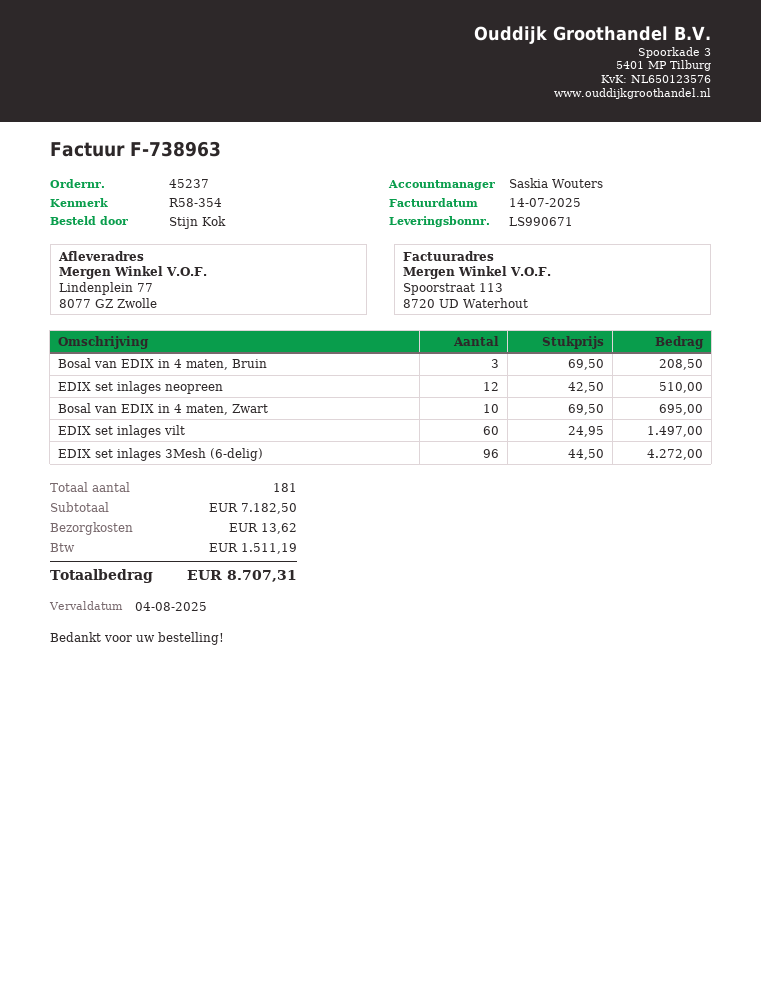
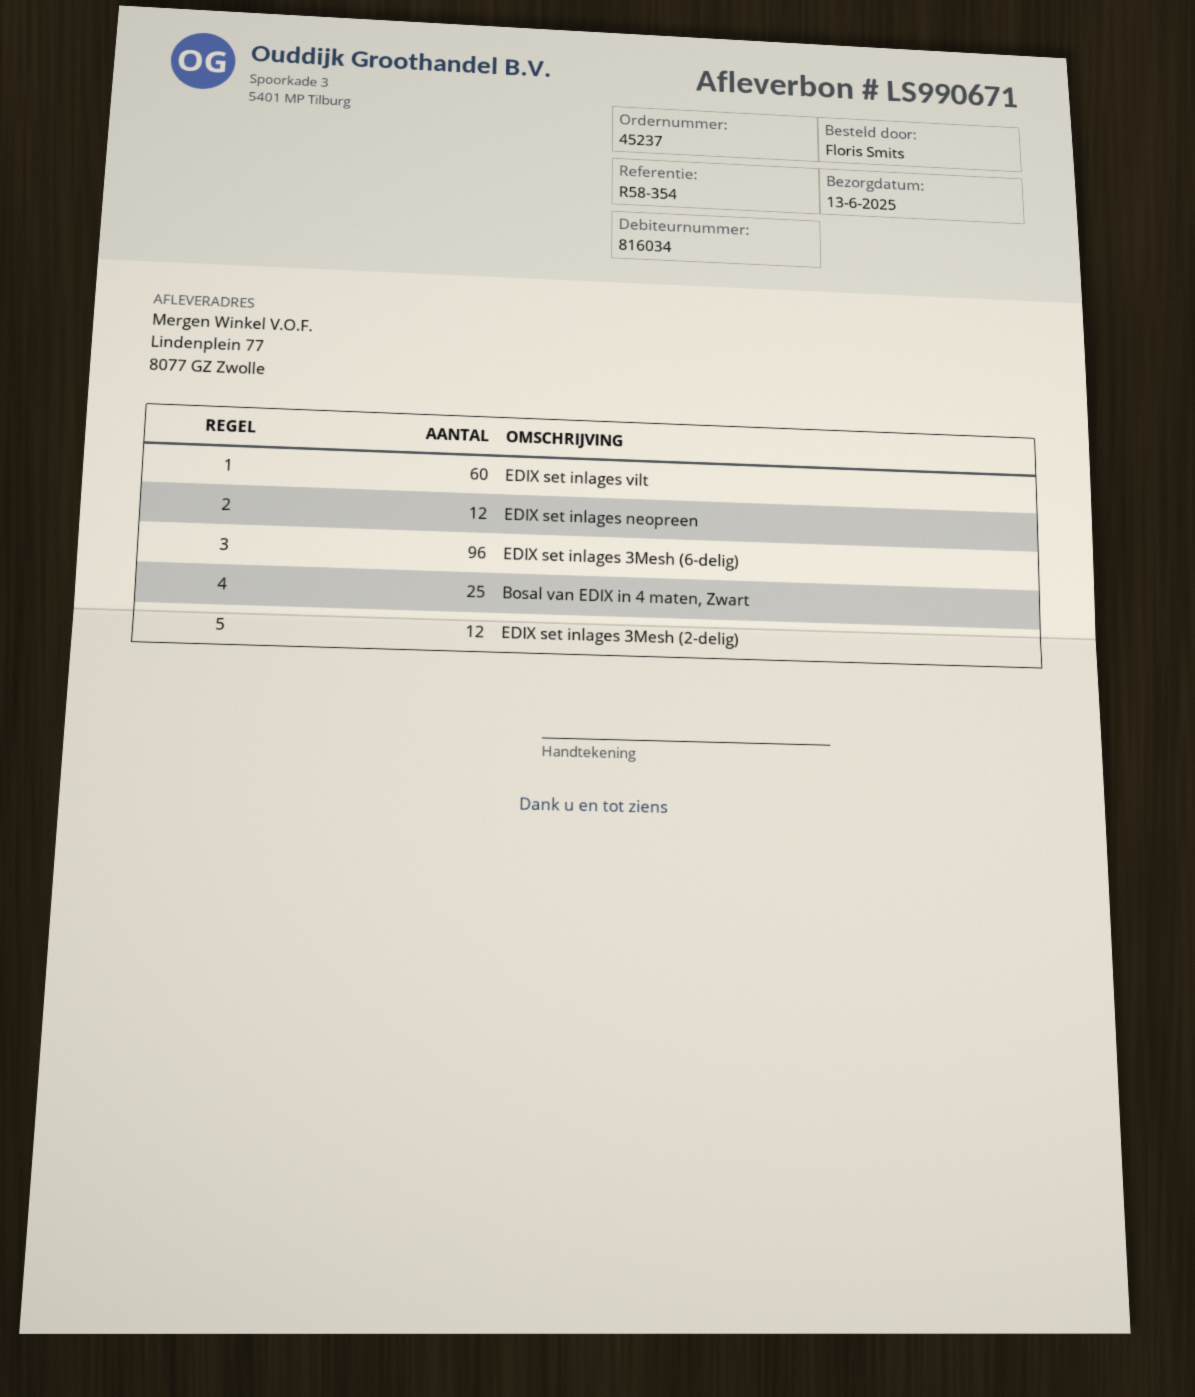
ordered by: Stijn Kok -> Floris Smits
Bosal van EDIX in 4 maten, Bruin: 3 -> none
Bosal van EDIX in 4 maten, Zwart: 10 -> 25
EDIX set inlages 3Mesh (2-delig): none -> 12

